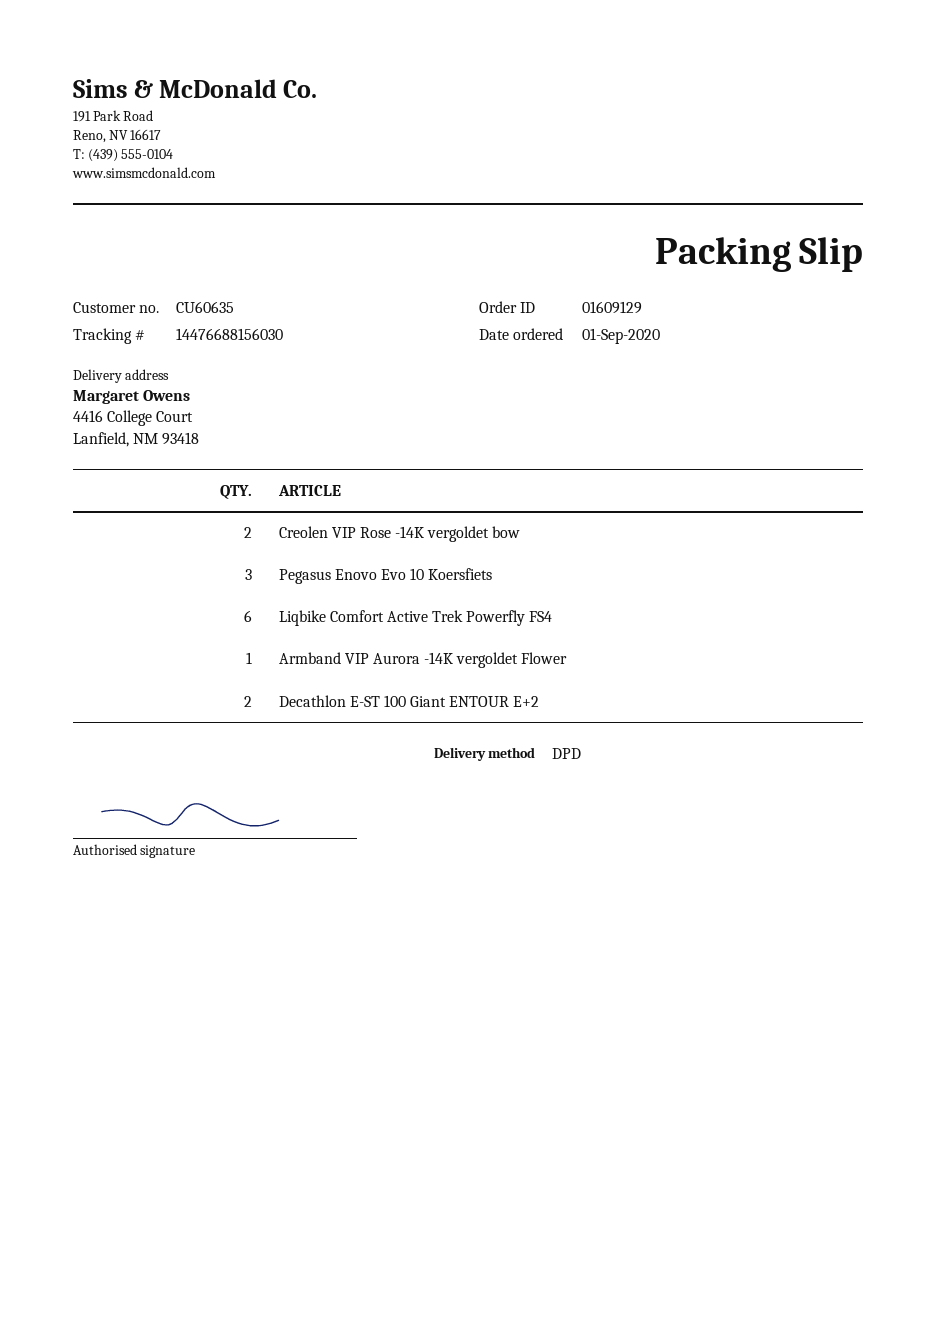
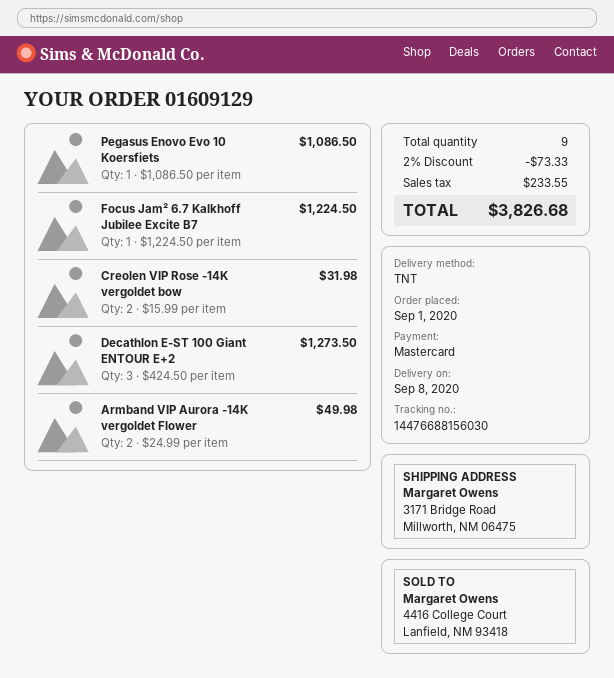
shipping method: DPD -> TNT
ship to: 4416 College Court, Lanfield, NM 93418 -> 3171 Bridge Road, Millworth, NM 06475
Pegasus Enovo Evo 10 Koersfiets: 3 -> 1
Liqbike Comfort Active Trek Powerfly FS4: 6 -> none
Armband VIP Aurora -14K vergoldet Flower: 1 -> 2
Decathlon E-ST 100 Giant ENTOUR E+2: 2 -> 3
Focus Jam² 6.7 Kalkhoff Jubilee Excite B7: none -> 1

